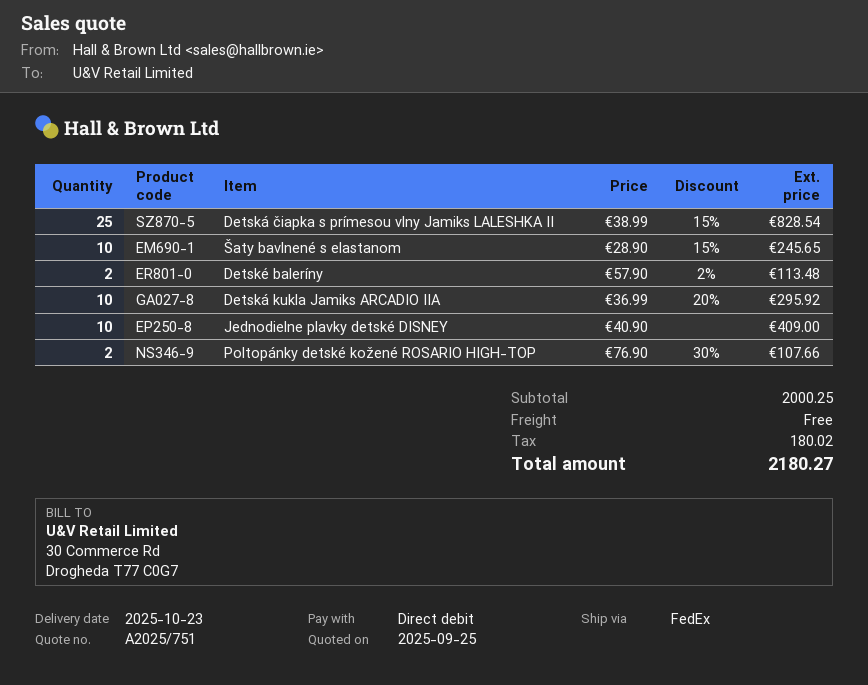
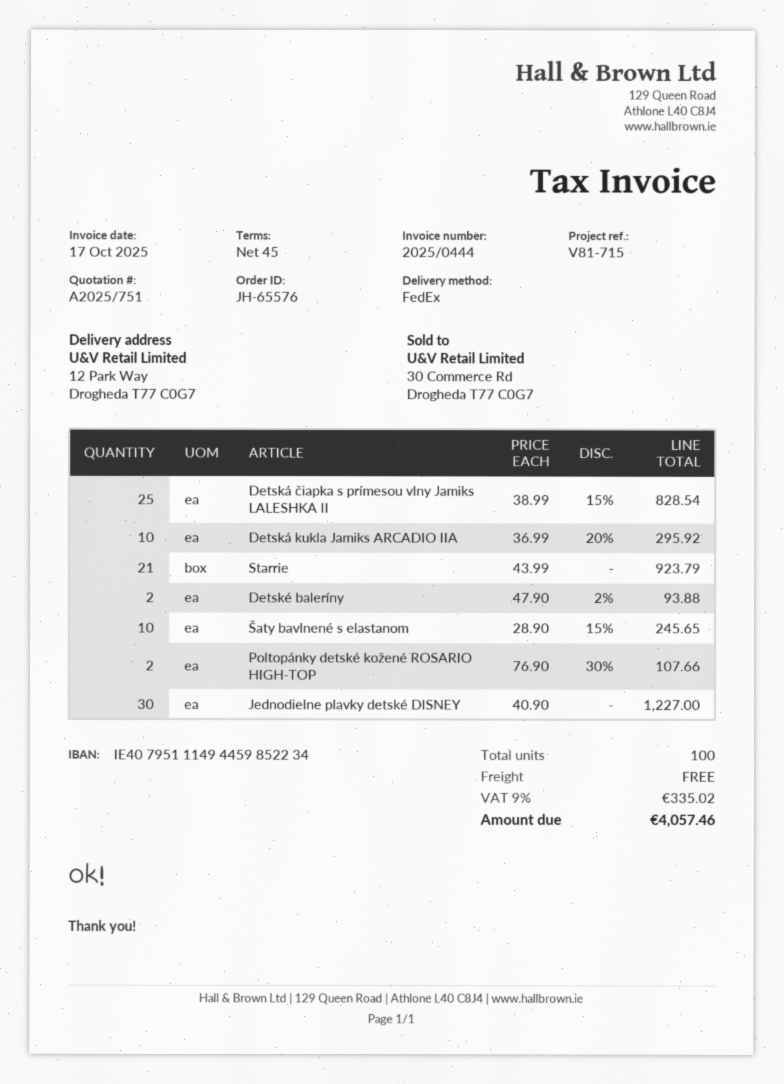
Detské baleríny: 2 x 57.90 - 2% = 113.48 -> 2 x 47.90 - 2% = 93.88
Jednodielne plavky detské DISNEY: 10 x 40.90 = 409.00 -> 30 x 40.90 = 1227.00
Starrie: none -> 21 x 43.99 = 923.79
tax: 180.02 -> 335.02
total: 2180.27 -> 4057.46

